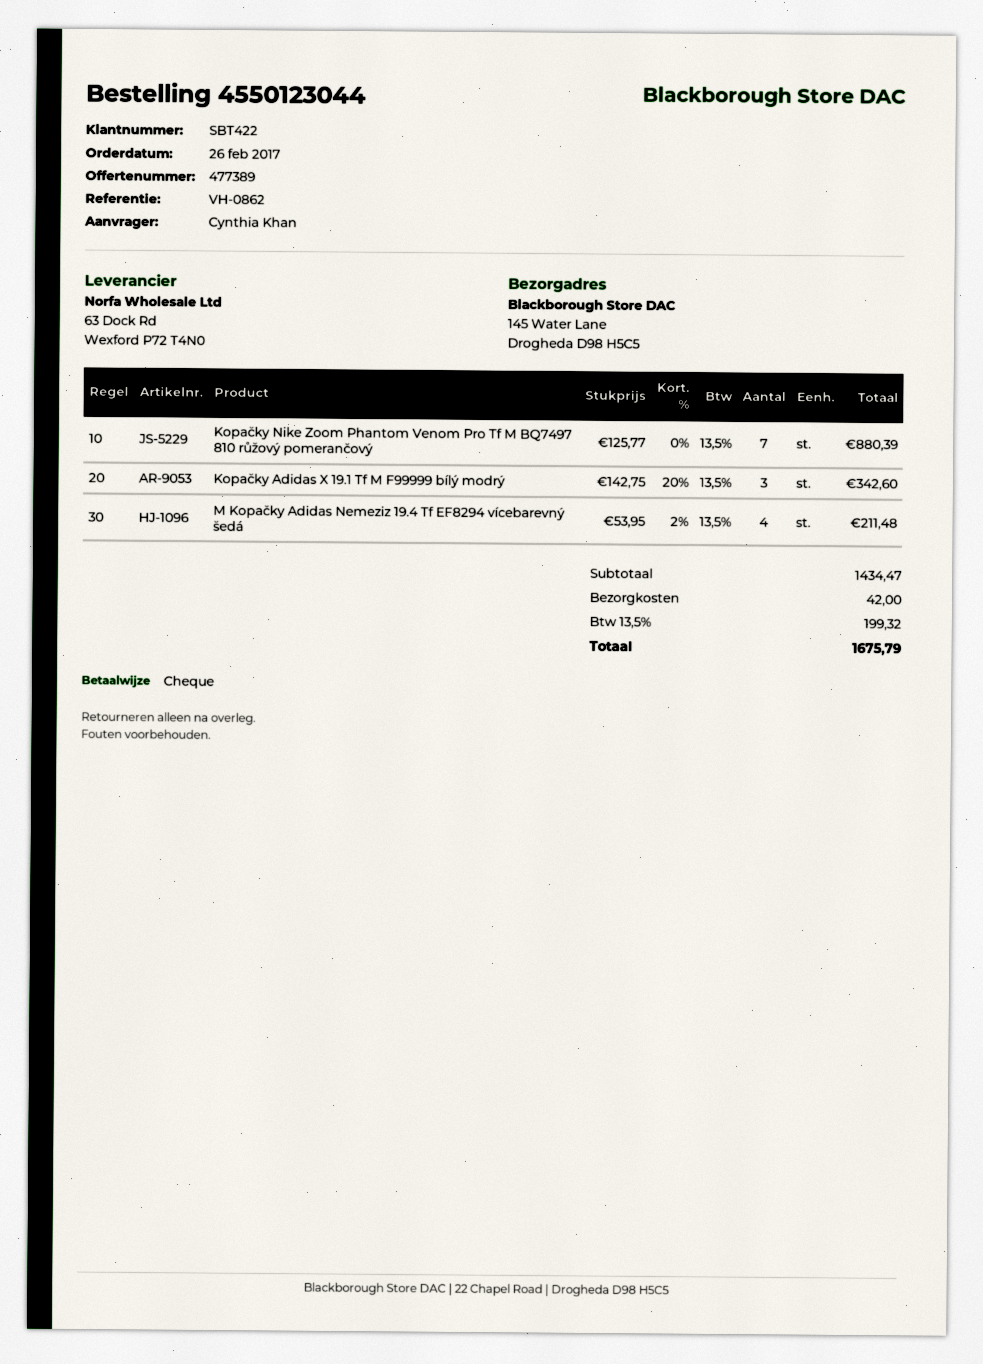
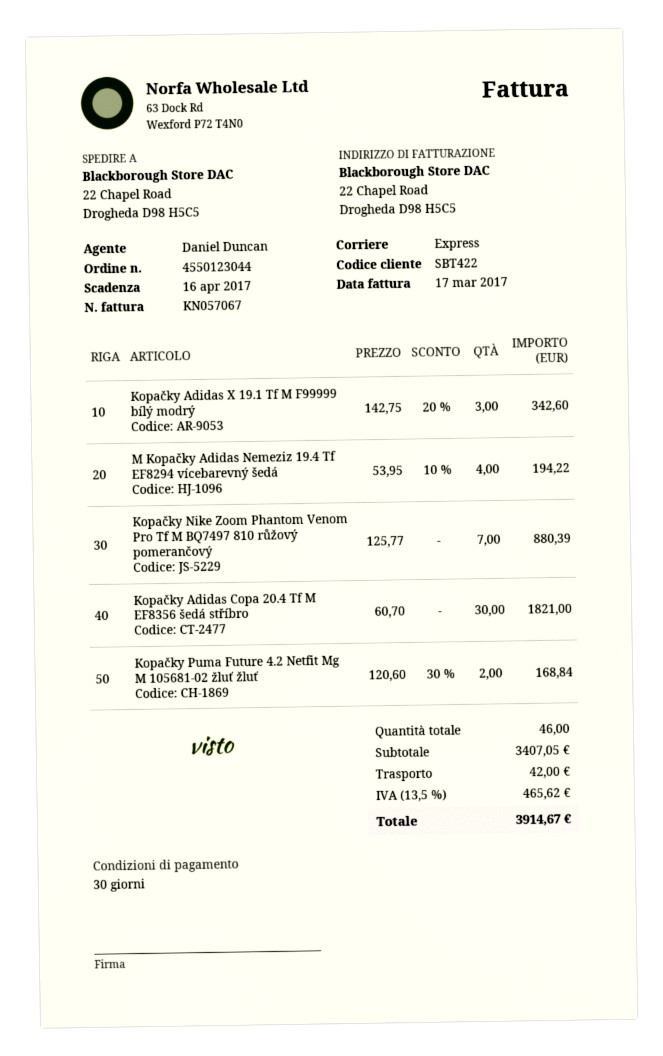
ship to: 145 Water Lane, Drogheda D98 H5C5 -> 22 Chapel Road, Drogheda D98 H5C5
M Kopačky Adidas Nemeziz 19.4 Tf EF8294 vícebarevný šedá: 4 x 53.95 - 2% = 211.48 -> 4 x 53.95 - 10% = 194.22
Kopačky Adidas Copa 20.4 Tf M EF8356 šedá stříbro: none -> 30 x 60.70 = 1821.00
Kopačky Puma Future 4.2 Netfit Mg M 105681-02 žluť žluť: none -> 2 x 120.60 - 30% = 168.84
subtotal: 1434.47 -> 3407.05
tax: 13.5% = 199.32 -> 13.5% = 465.62
total: 1675.79 -> 3914.67

